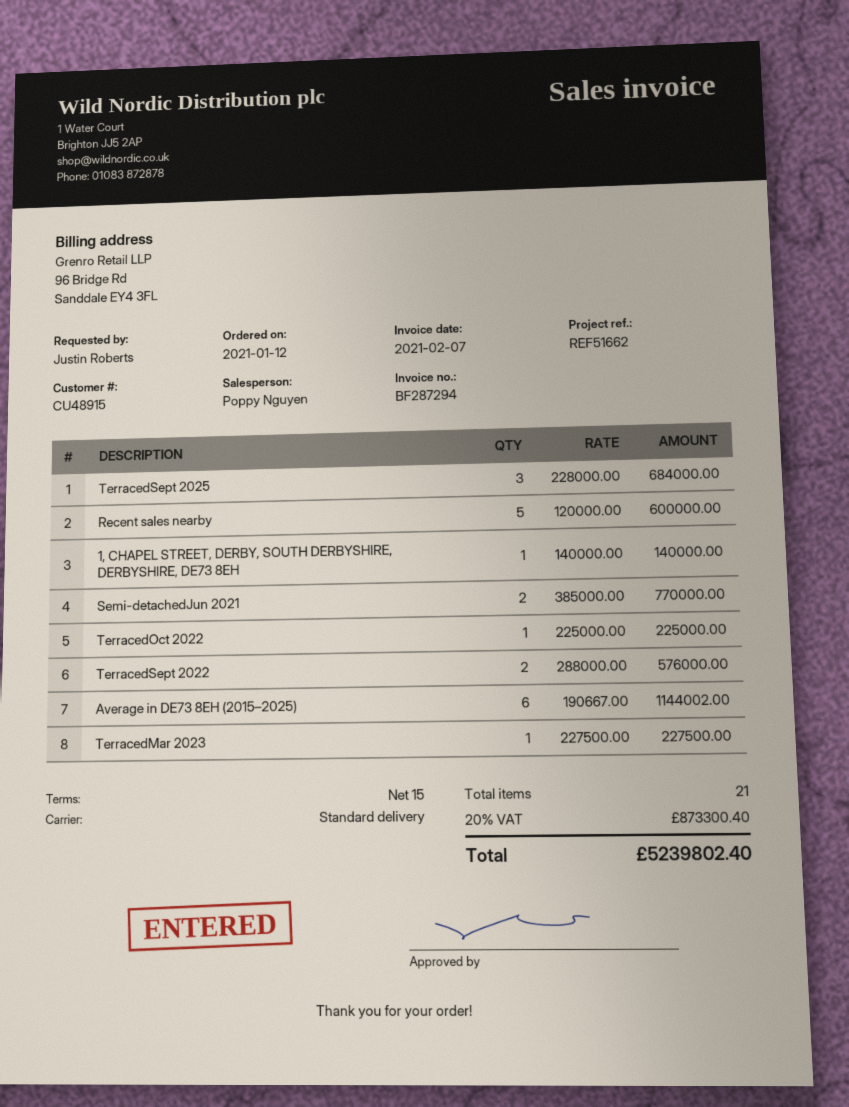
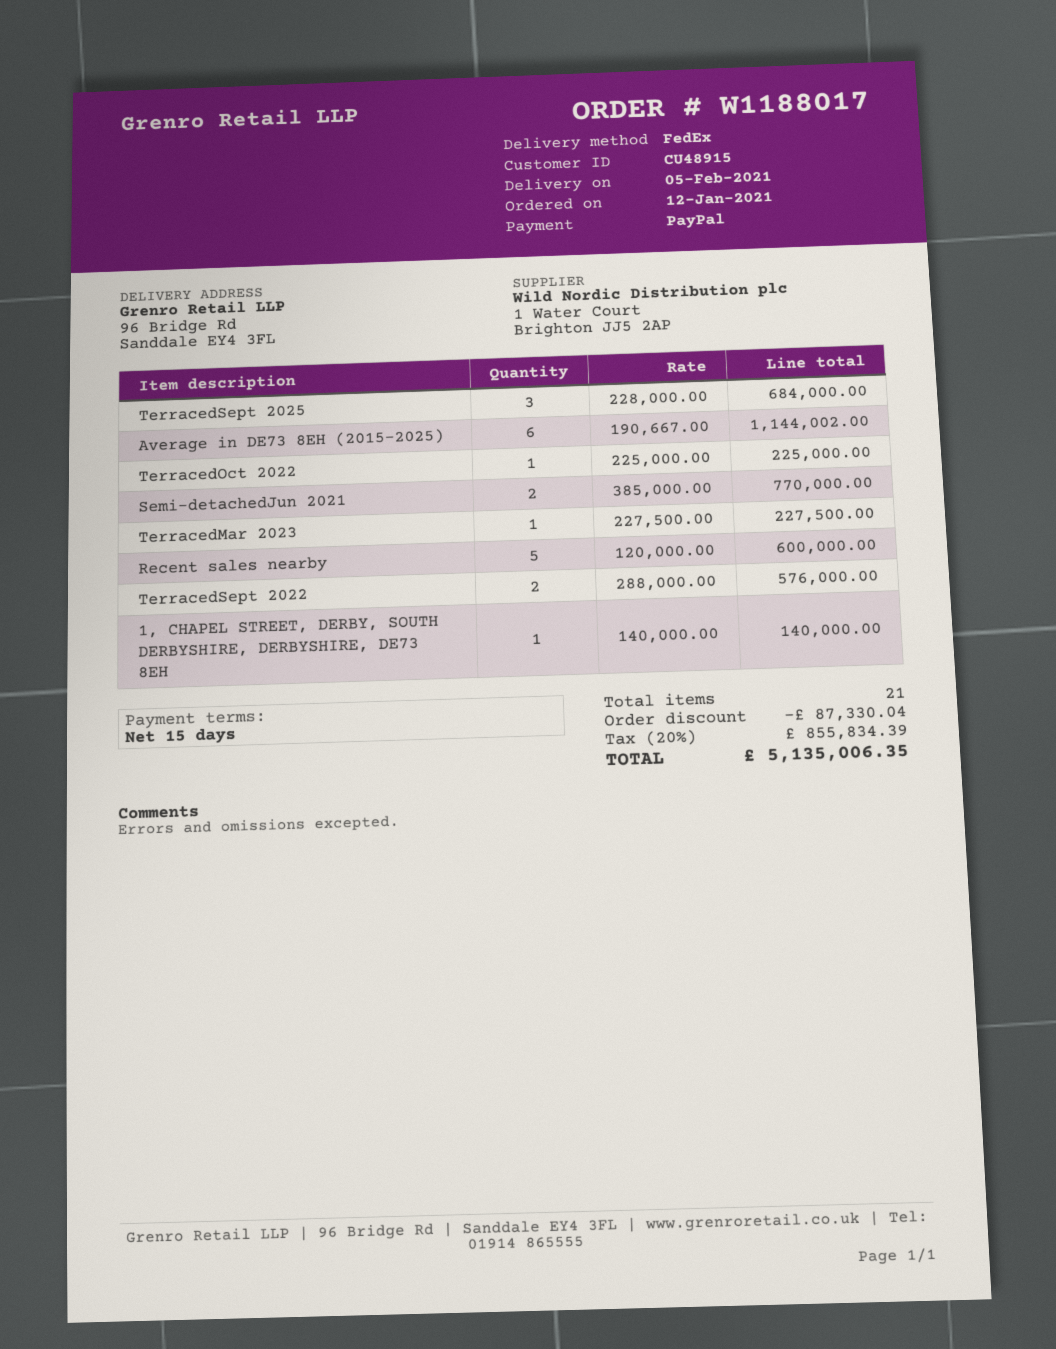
shipping method: standard -> FedEx
discount: none -> 87330.04
tax: 20% = 873300.40 -> 20% = 855834.39
total: 5239802.40 -> 5135006.35

